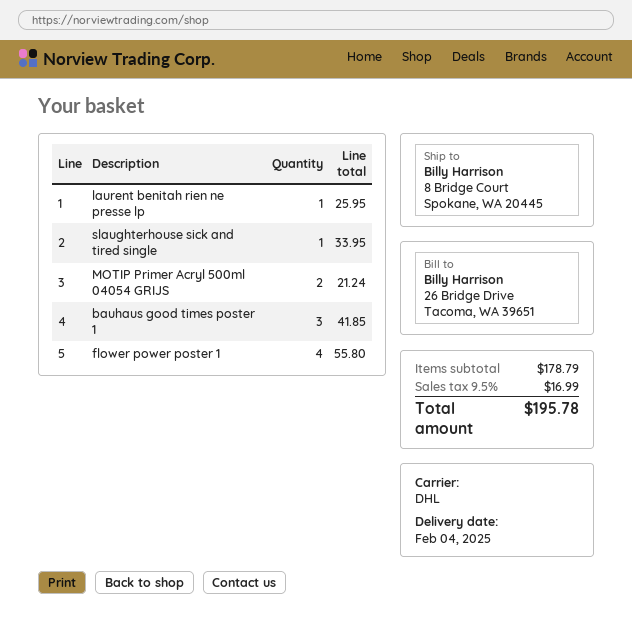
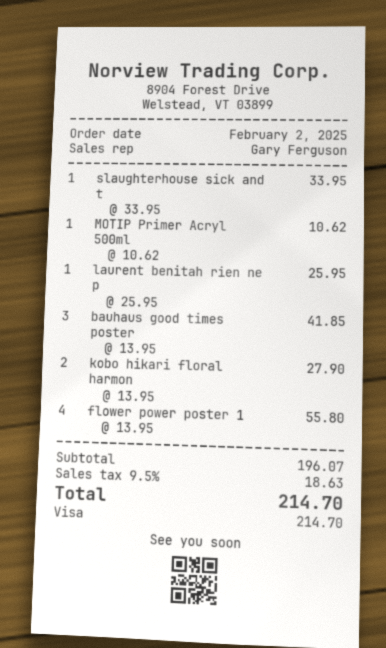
MOTIP Primer Acryl 500ml 04054 GRIJS: 2 for 21.24 -> 1 for 10.62
kobo hikari floral harmon: none -> 2 for 27.90
subtotal: 178.79 -> 196.07
tax: 9.5% = 16.99 -> 9.5% = 18.63
total: 195.78 -> 214.70

